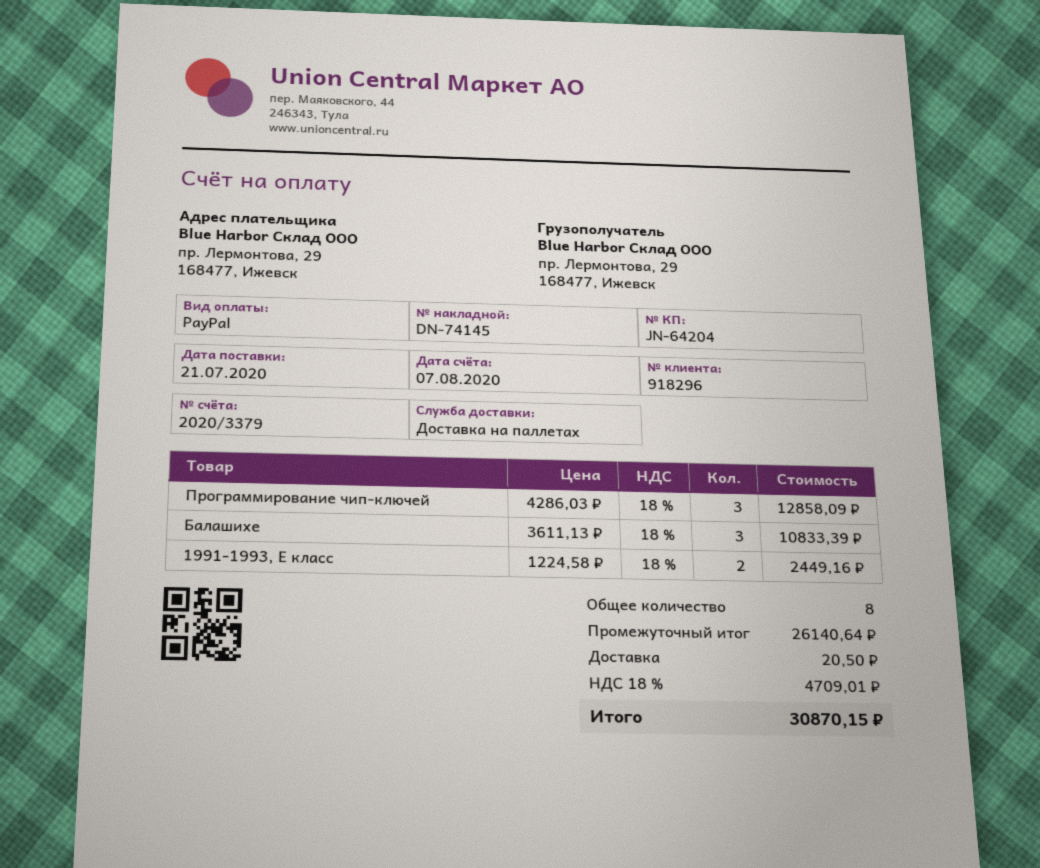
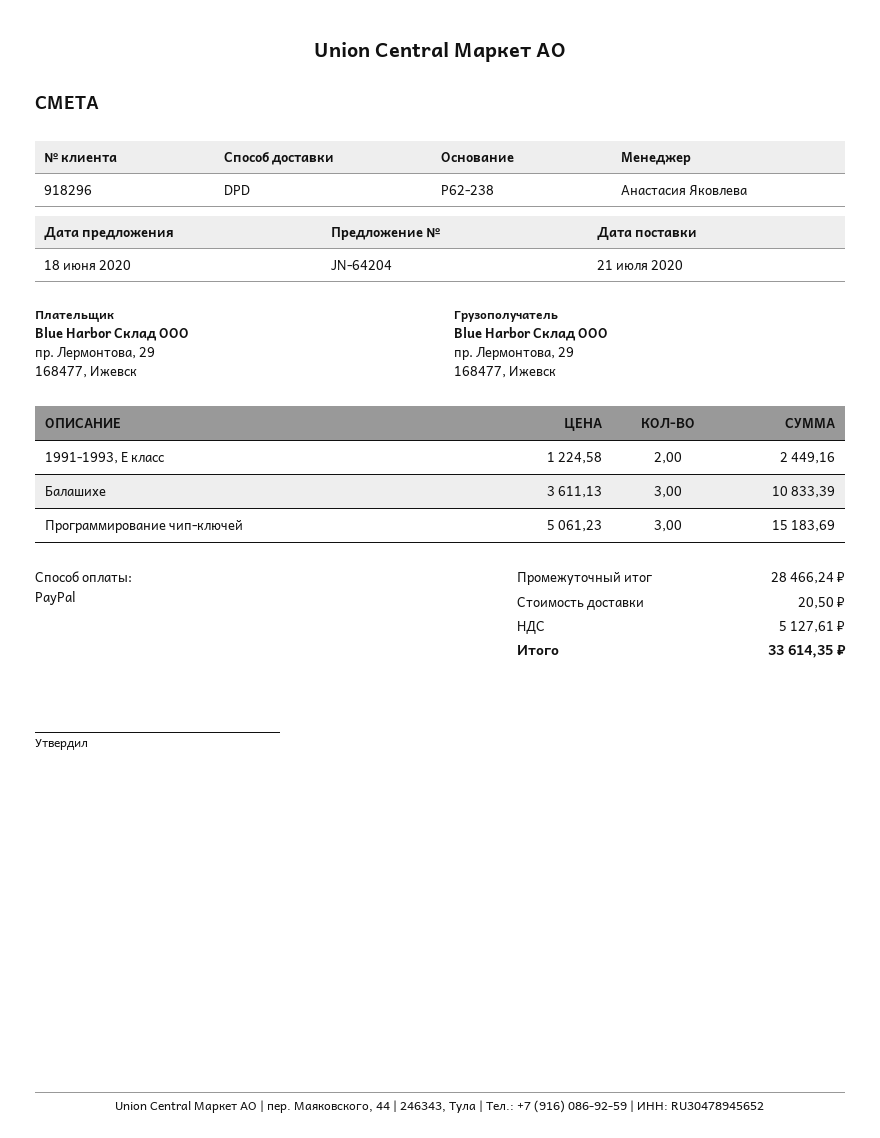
shipping method: pallet freight -> DPD
Программирование чип-ключей: 3 x 4286.03 = 12858.09 -> 3 x 5061.23 = 15183.69
subtotal: 26140.64 -> 28466.24
tax: 4709.01 -> 5127.61
total: 30870.15 -> 33614.35

